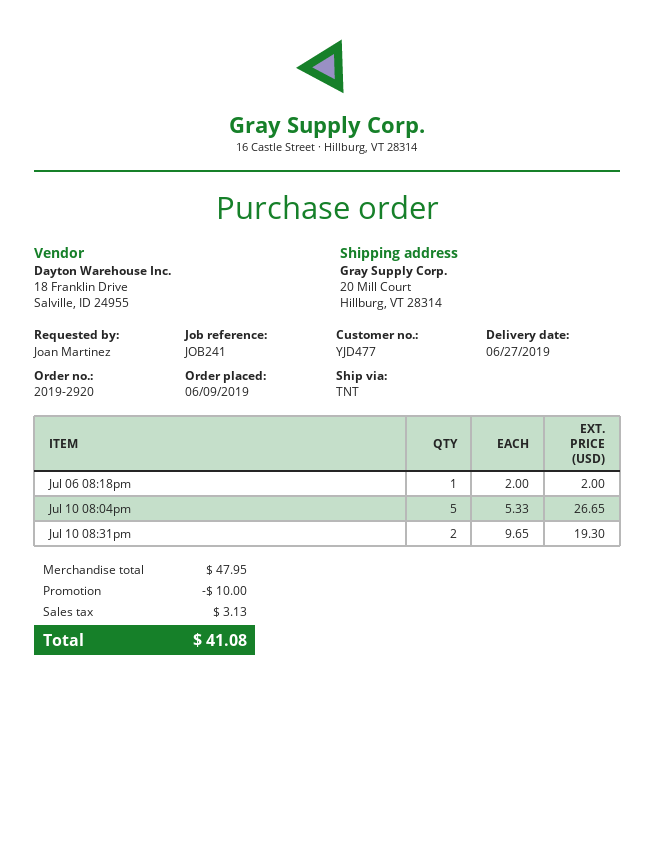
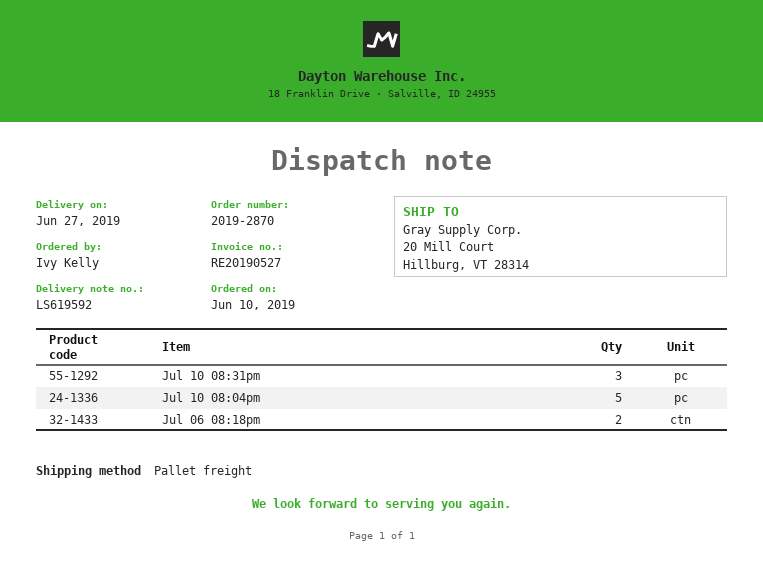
order number: 2019-2920 -> 2019-2870
order date: 2019-06-09 -> 2019-06-10
ordered by: Joan Martinez -> Ivy Kelly
shipping method: TNT -> pallet freight
Jul 06 08:18pm: 1 -> 2
Jul 10 08:31pm: 2 -> 3

